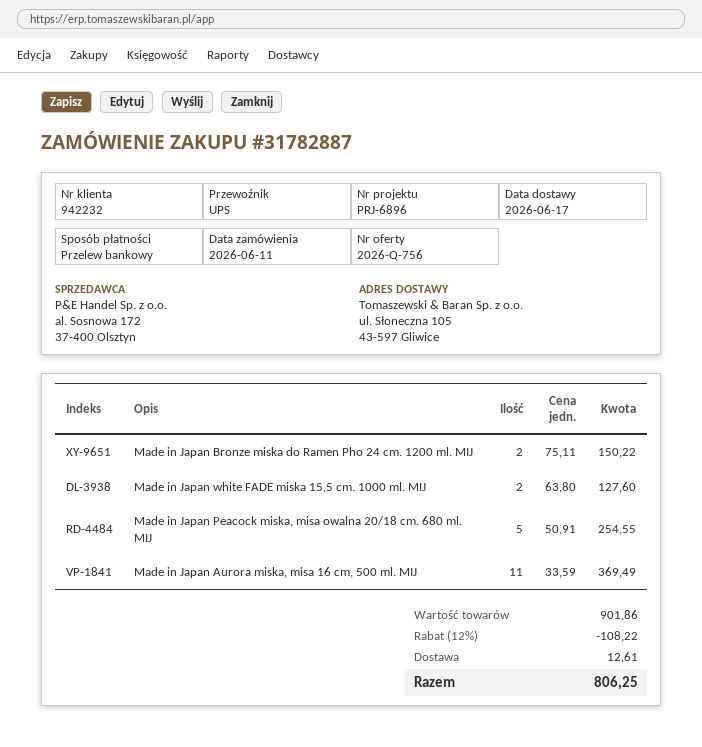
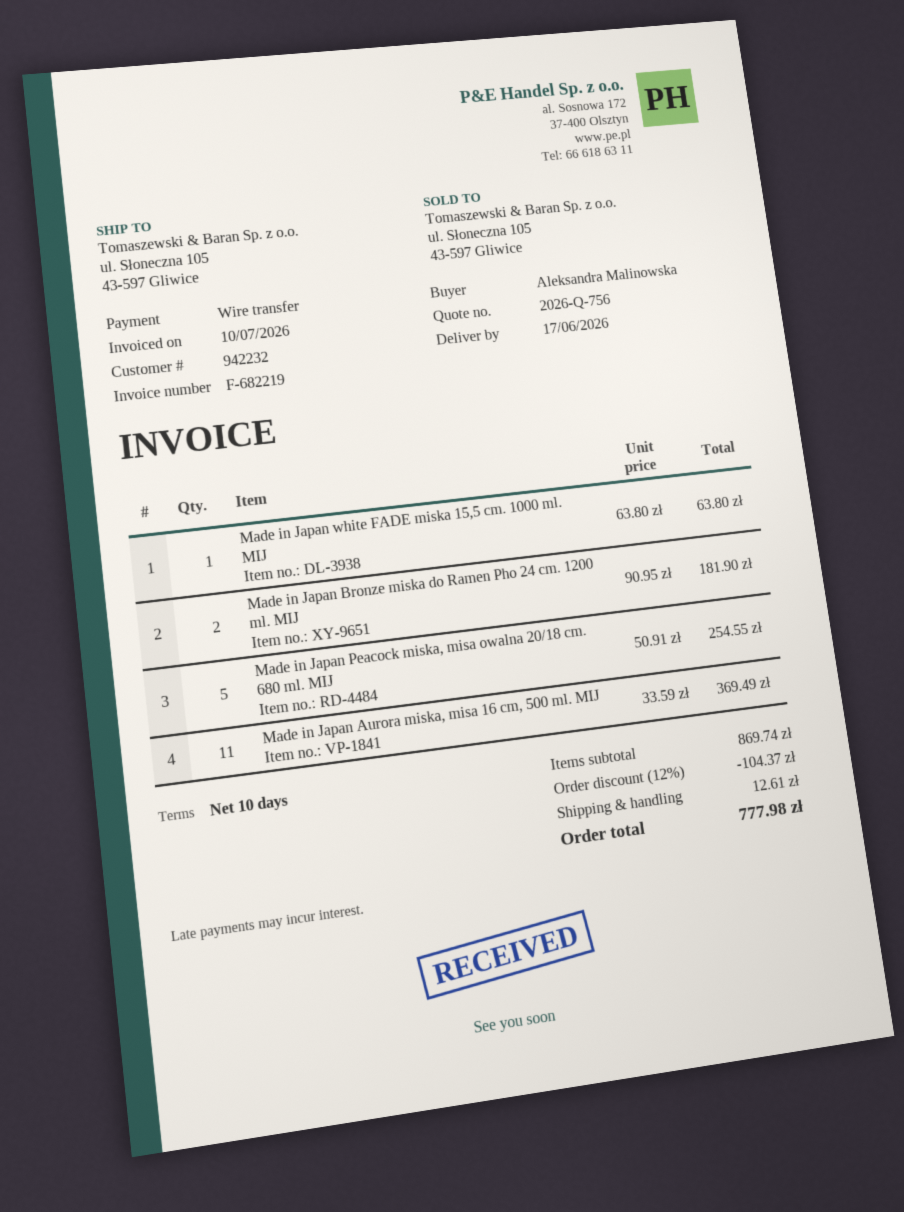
Made in Japan Bronze miska do Ramen Pho 24 cm. 1200 ml. MIJ: 2 x 75.11 = 150.22 -> 2 x 90.95 = 181.90
Made in Japan white FADE miska 15,5 cm. 1000 ml. MIJ: 2 x 63.80 = 127.60 -> 1 x 63.80 = 63.80
subtotal: 901.86 -> 869.74
discount: 12% = 108.22 -> 12% = 104.37
total: 806.25 -> 777.98

